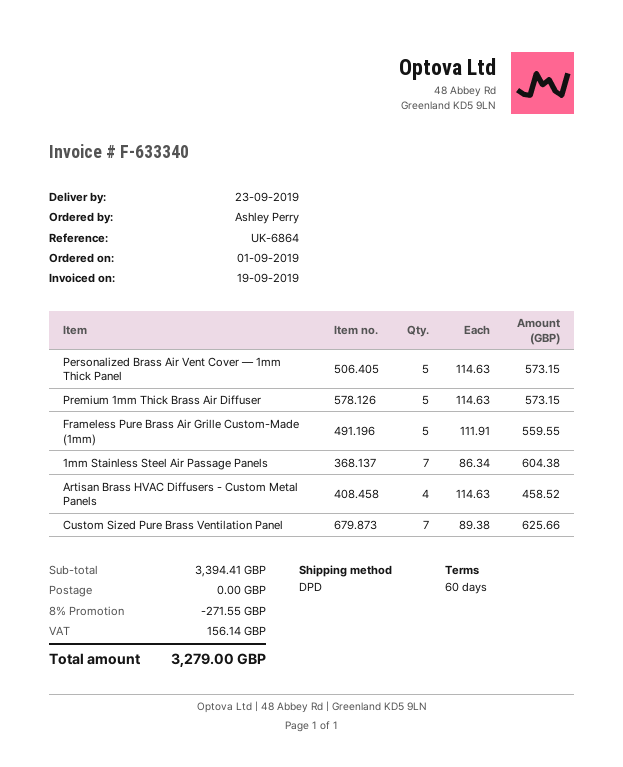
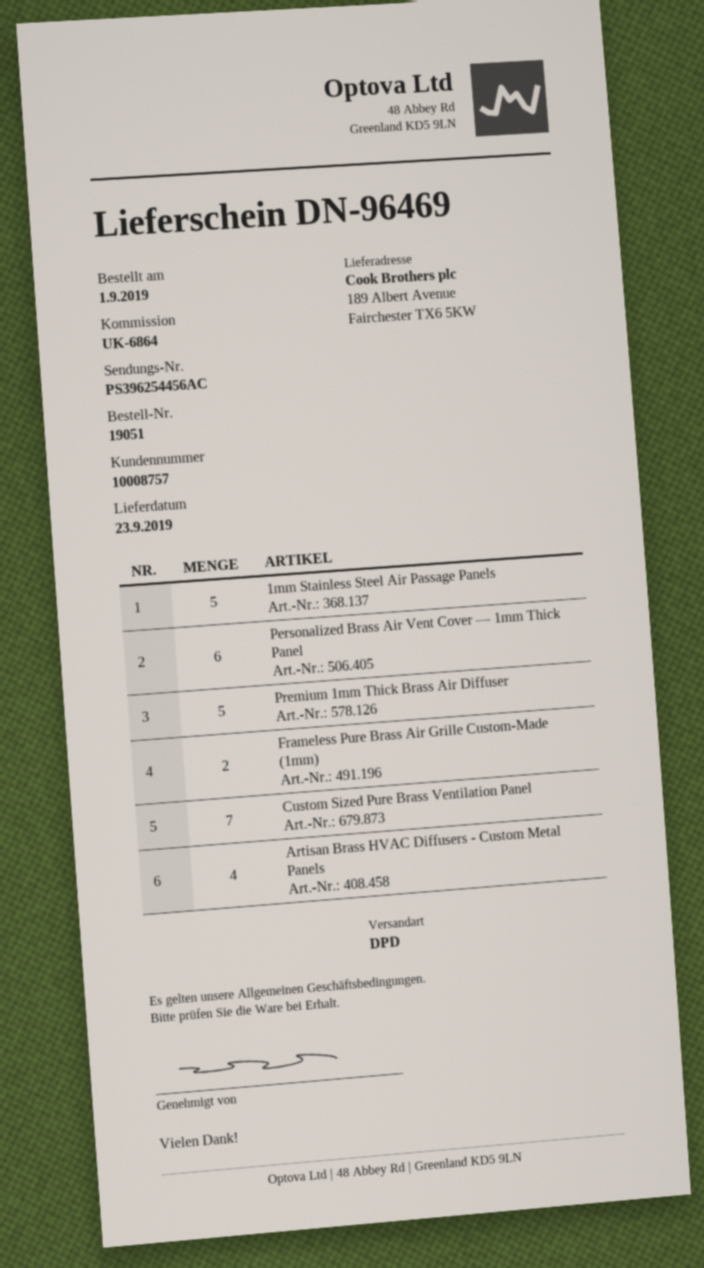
Personalized Brass Air Vent Cover — 1mm Thick Panel: 5 -> 6
Frameless Pure Brass Air Grille Custom-Made (1mm): 5 -> 2
1mm Stainless Steel Air Passage Panels: 7 -> 5

